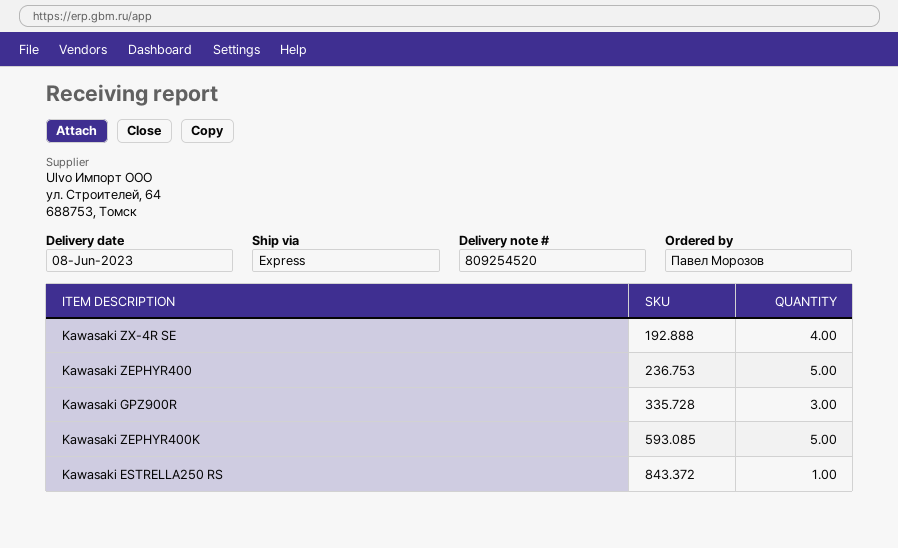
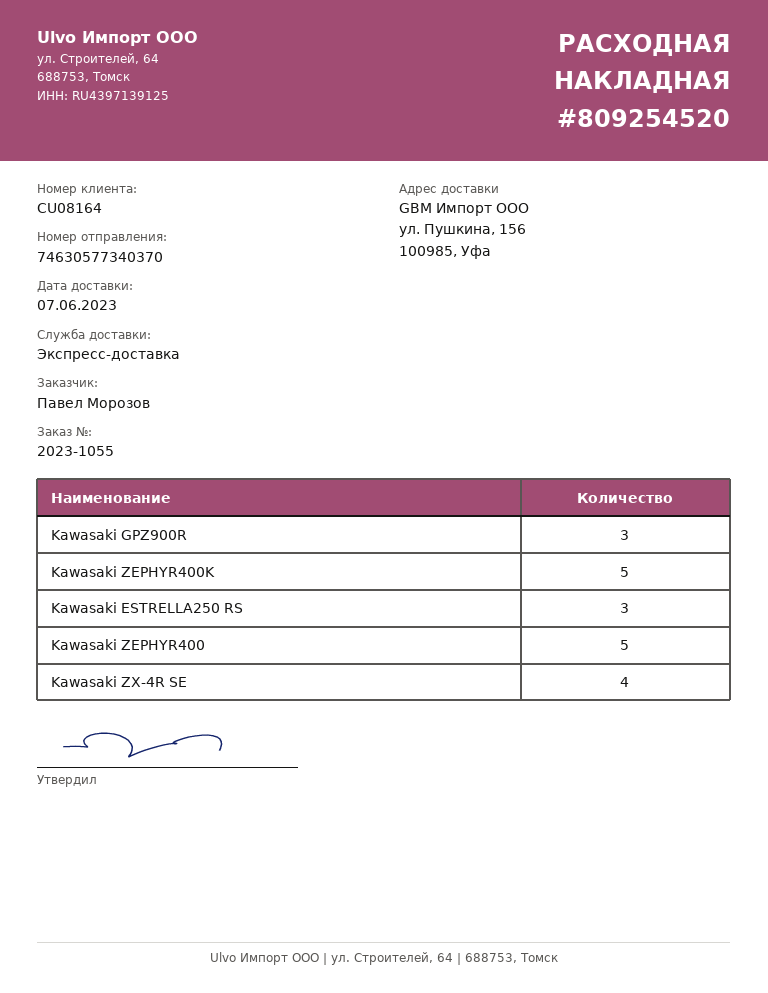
delivery date: 2023-06-08 -> 2023-06-07
Kawasaki ESTRELLA250 RS: 1 -> 3

